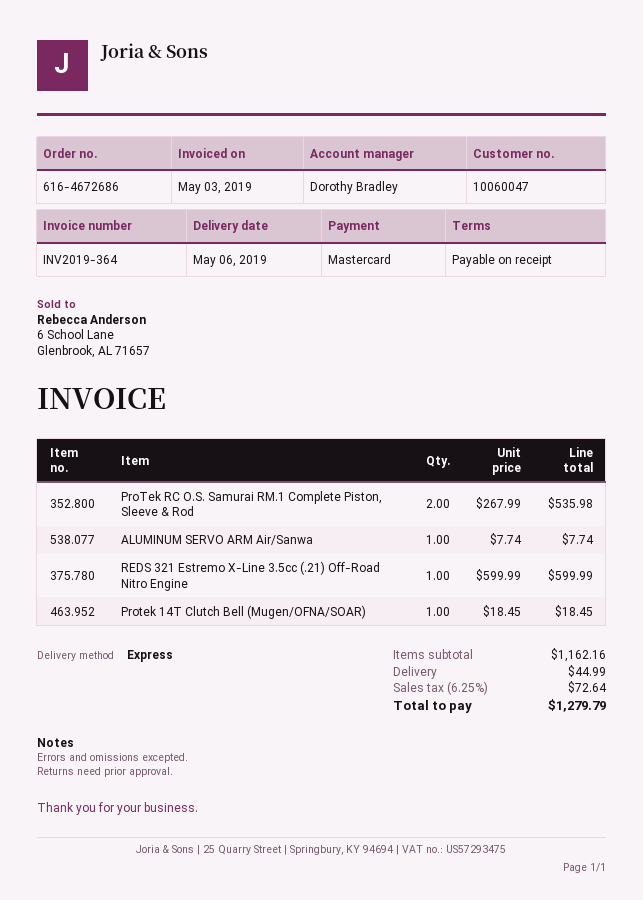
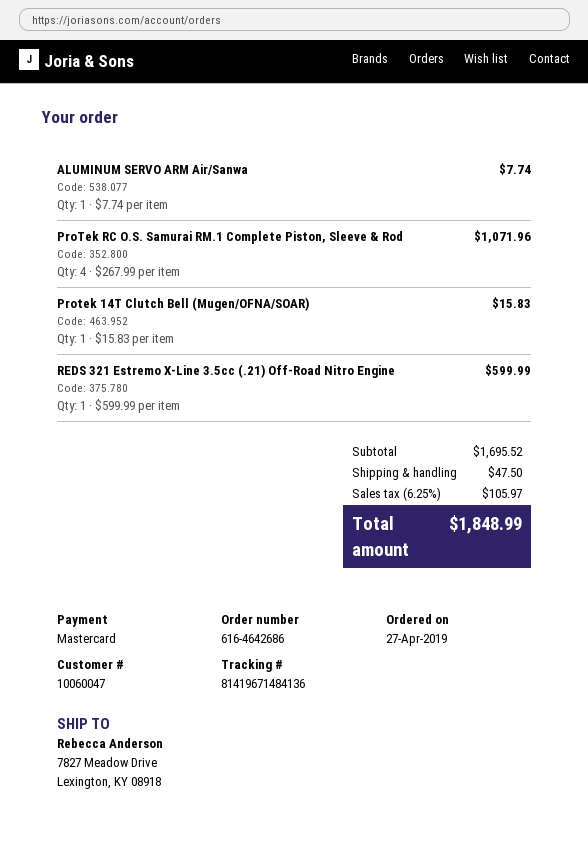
order number: 616-4672686 -> 616-4642686
ProTek RC O.S. Samurai RM.1 Complete Piston, Sleeve & Rod: 2 x 267.99 = 535.98 -> 4 x 267.99 = 1071.96
Protek 14T Clutch Bell (Mugen/OFNA/SOAR): 1 x 18.45 = 18.45 -> 1 x 15.83 = 15.83
subtotal: 1162.16 -> 1695.52
shipping: 44.99 -> 47.50
tax: 6.25% = 72.64 -> 6.25% = 105.97
total: 1279.79 -> 1848.99

